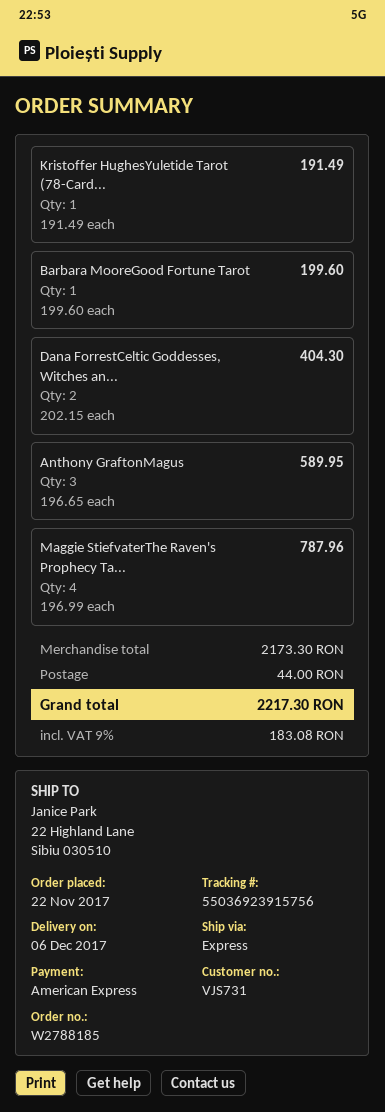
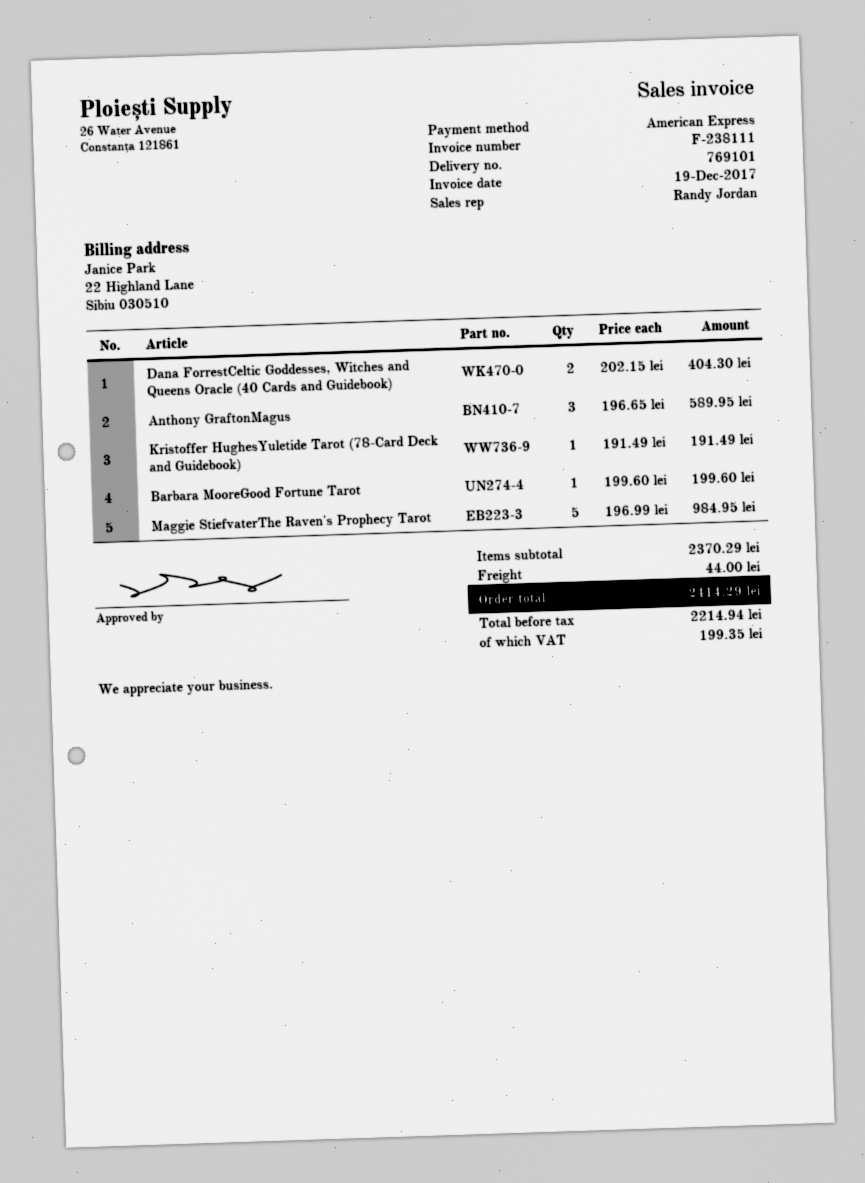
Maggie StiefvaterThe Raven's Prophecy Ta...: 4 x 196.99 = 787.96 -> 5 x 196.99 = 984.95
subtotal: 2173.30 -> 2370.29
tax: 183.08 -> 199.35
total: 2217.30 -> 2414.29

